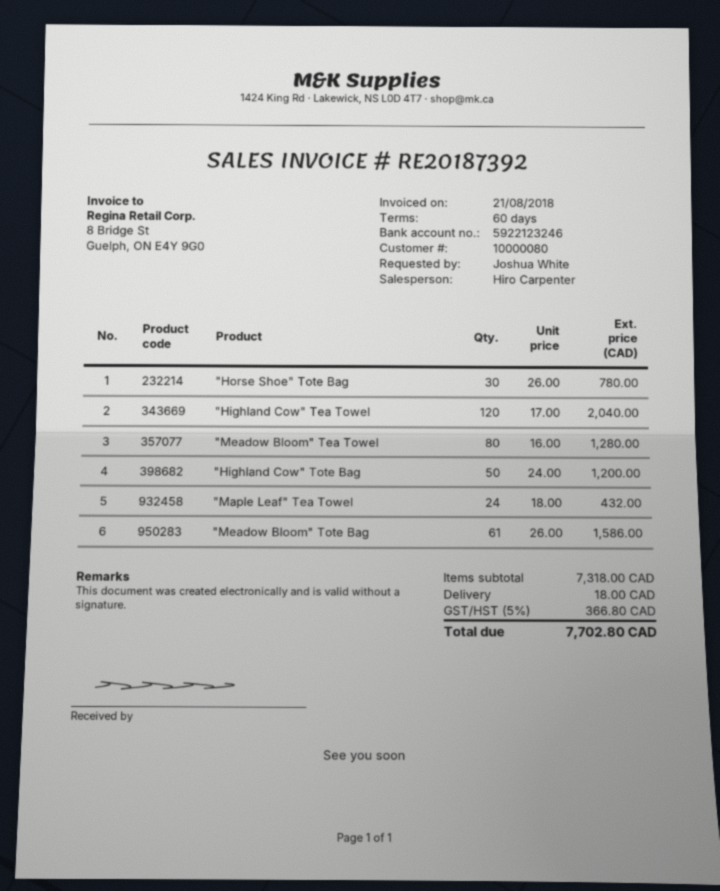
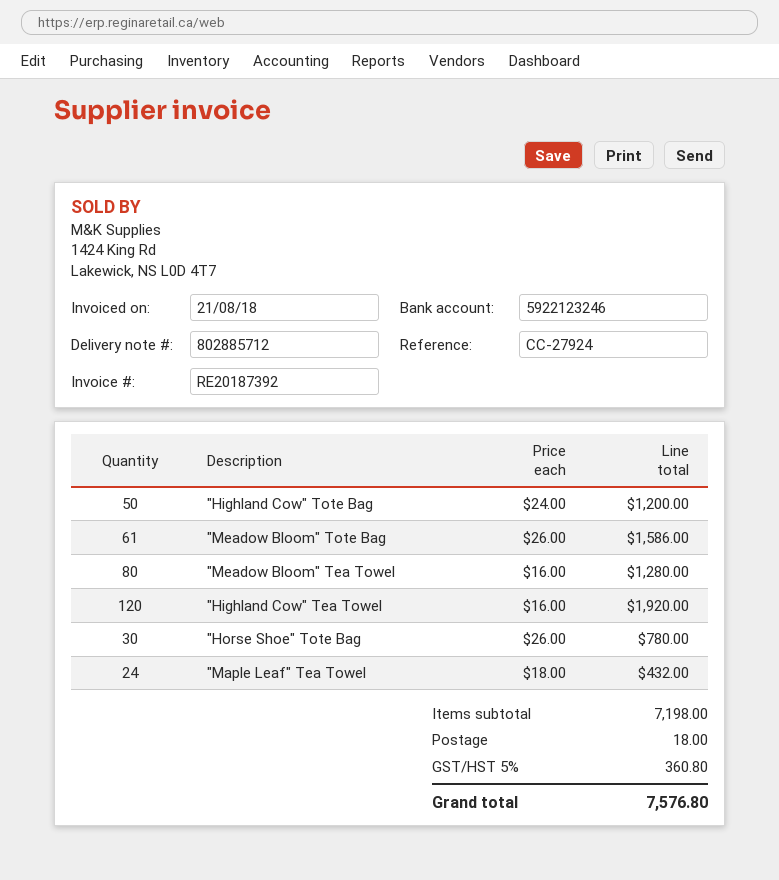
"Highland Cow" Tea Towel: 120 x 17.00 = 2040.00 -> 120 x 16.00 = 1920.00
subtotal: 7318.00 -> 7198.00
tax: 5% = 366.80 -> 5% = 360.80
total: 7702.80 -> 7576.80

